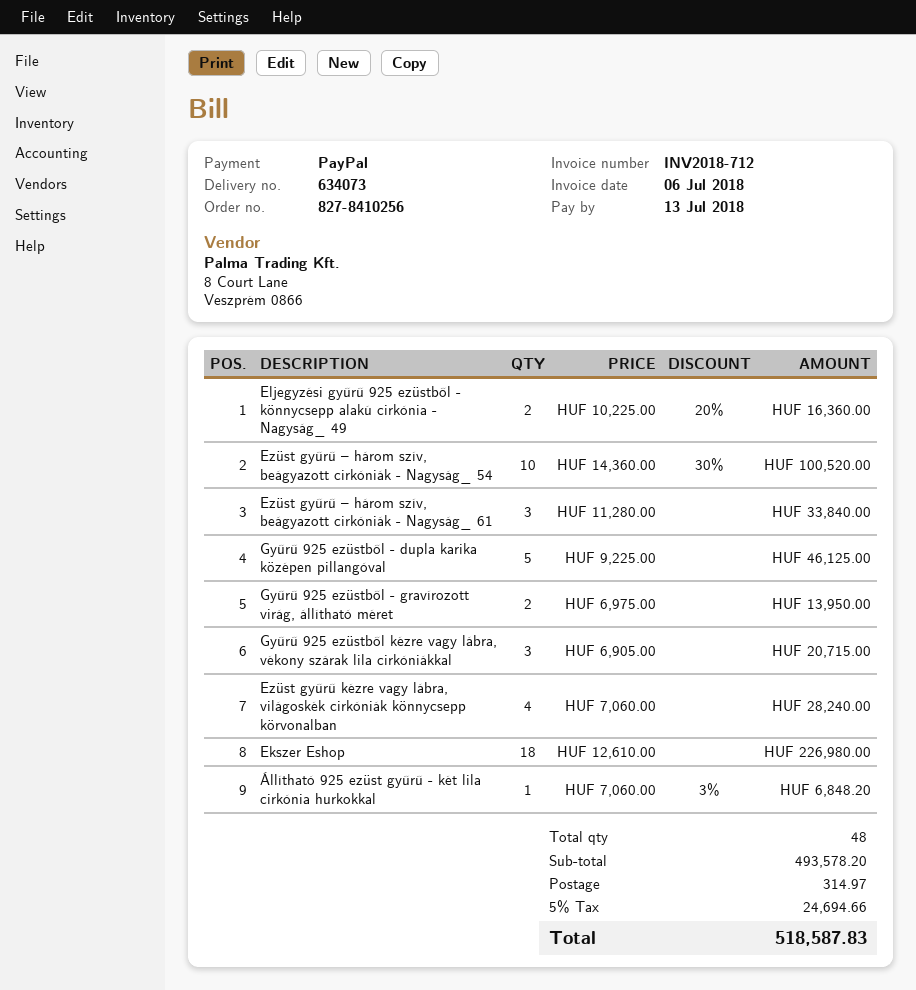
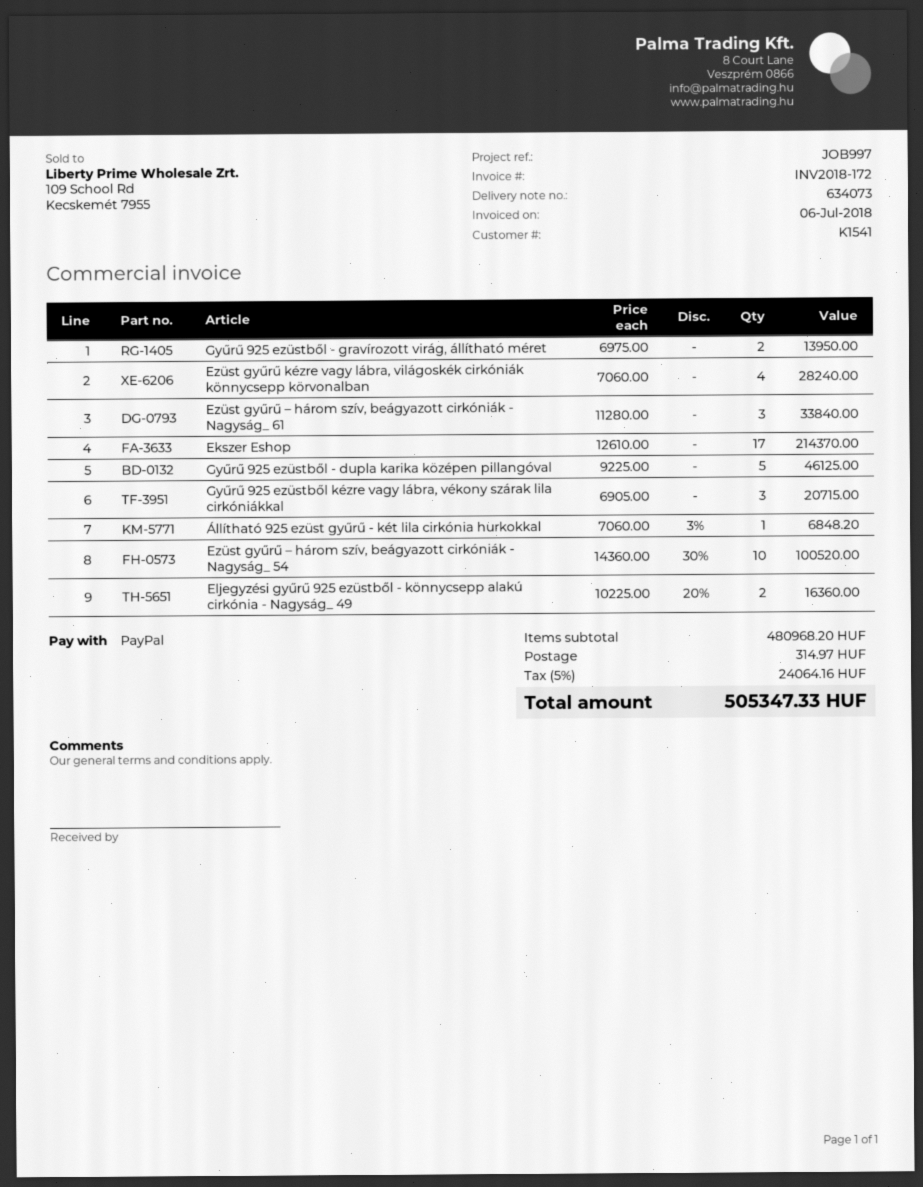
invoice number: INV2018-712 -> INV2018-172
Ekszer Eshop: 18 x 12610.00 = 226980.00 -> 17 x 12610.00 = 214370.00
subtotal: 493578.20 -> 480968.20
tax: 5% = 24694.66 -> 5% = 24064.16
total: 518587.83 -> 505347.33

